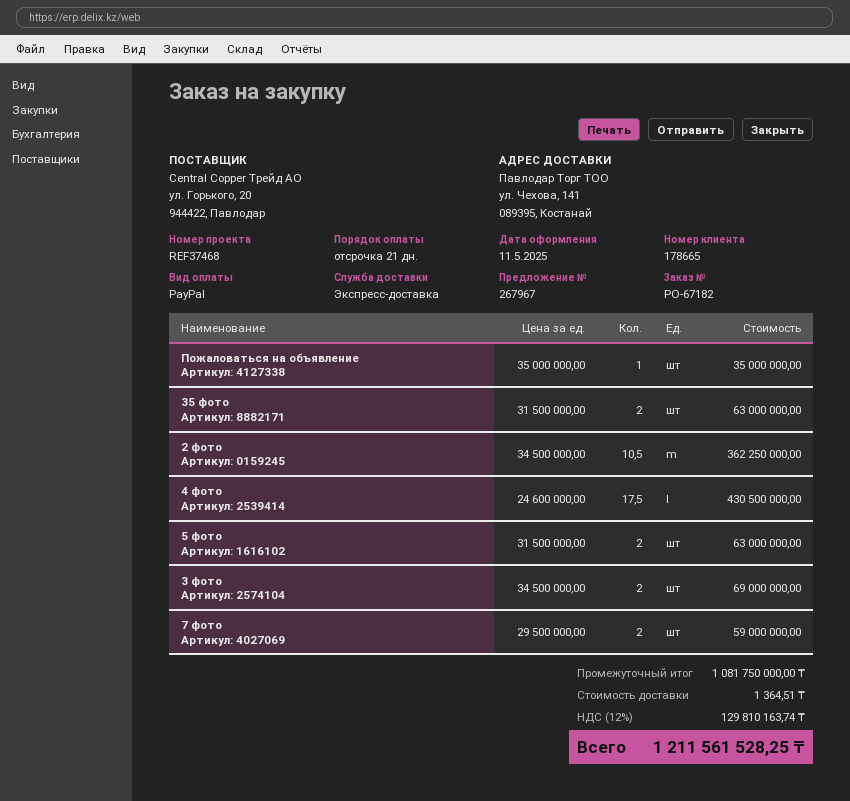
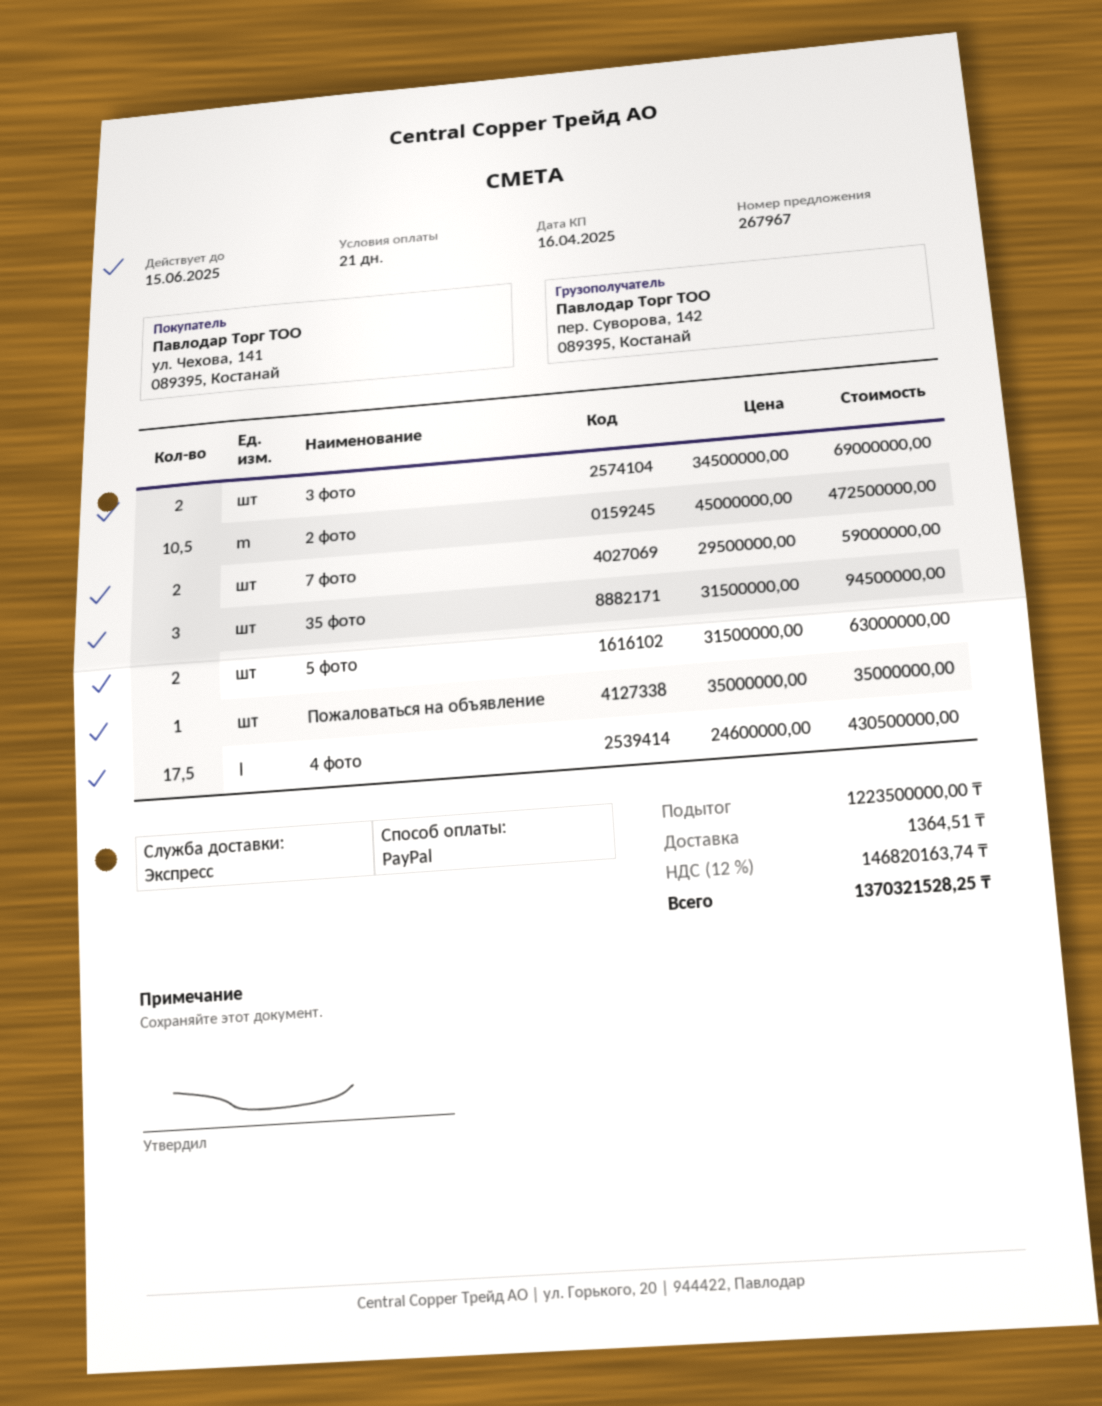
ship to: ул. Чехова, 141, 089395, Костанай -> пер. Суворова, 142, 089395, Костанай
35 фото: 2 x 31500000.00 = 63000000.00 -> 3 x 31500000.00 = 94500000.00
2 фото: 10.5 x 34500000.00 = 362250000.00 -> 10.5 x 45000000.00 = 472500000.00
subtotal: 1081750000.00 -> 1223500000.00
tax: 12% = 129810163.74 -> 12% = 146820163.74
total: 1211561528.25 -> 1370321528.25

